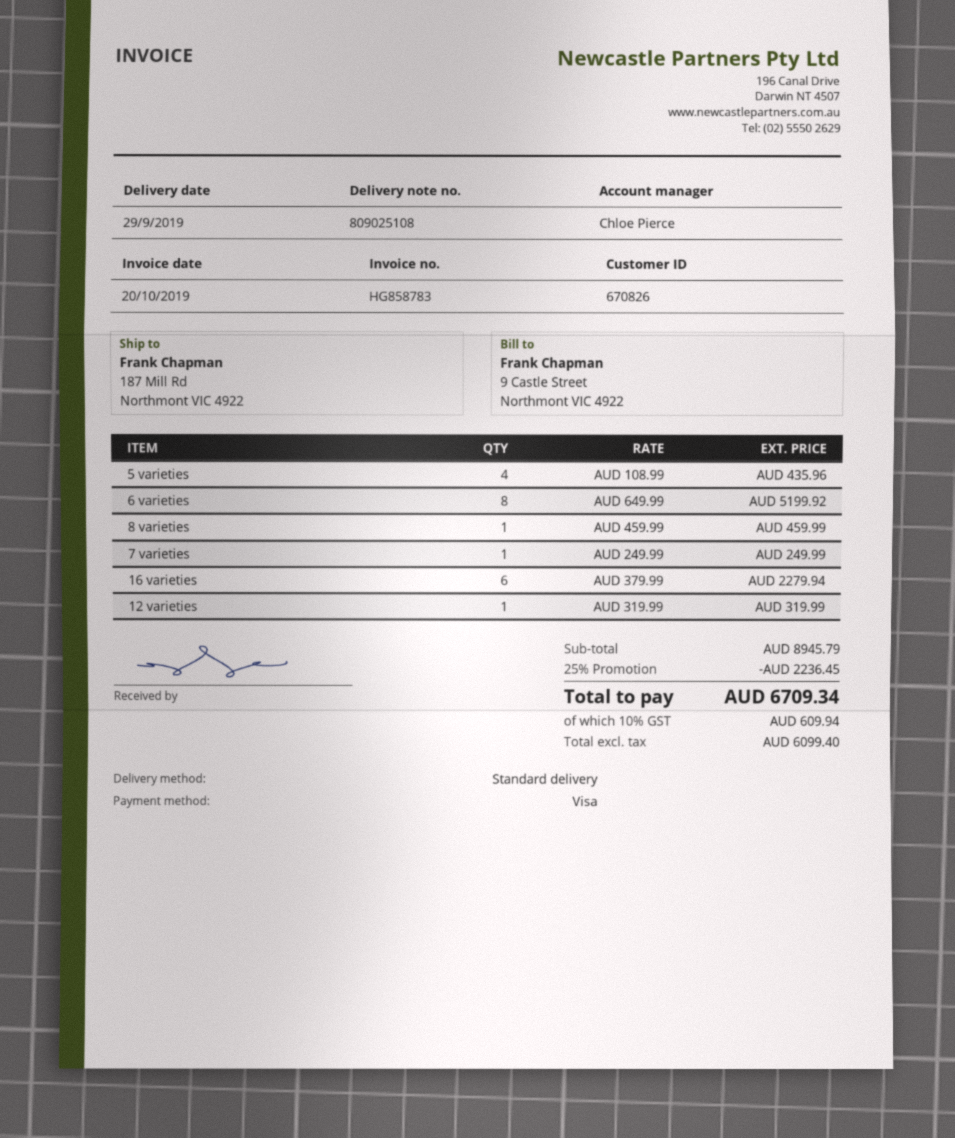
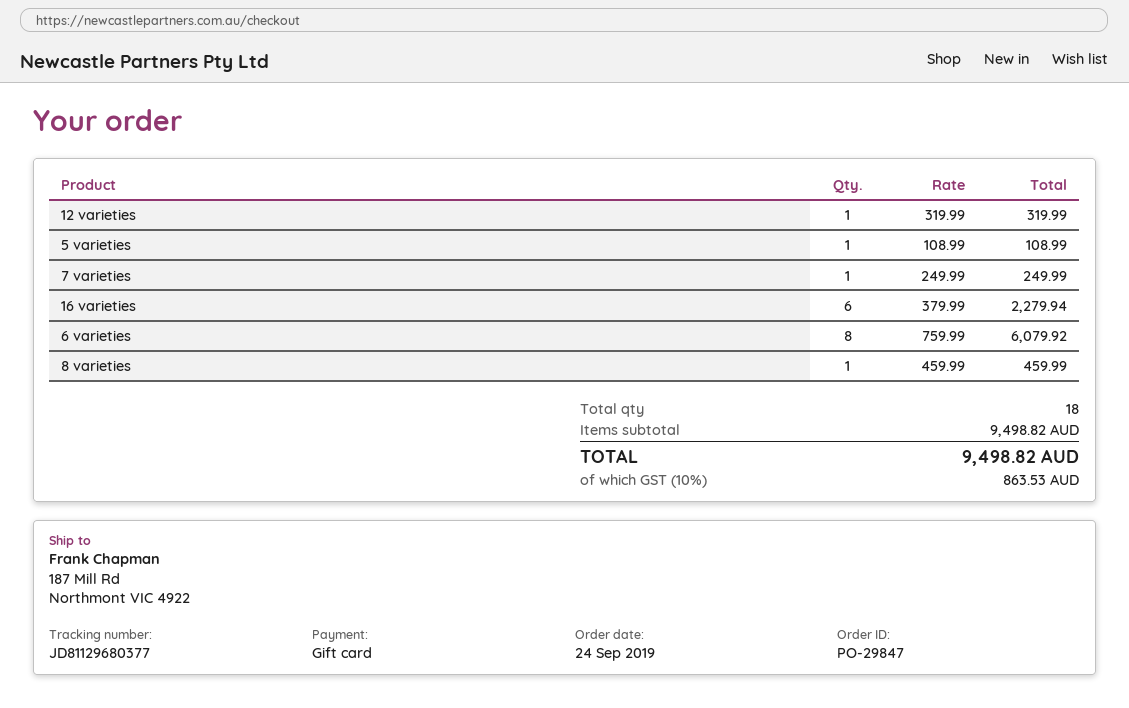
payment method: Visa -> gift card
5 varieties: 4 x 108.99 = 435.96 -> 1 x 108.99 = 108.99
6 varieties: 8 x 649.99 = 5199.92 -> 8 x 759.99 = 6079.92
subtotal: 8945.79 -> 9498.82
discount: 25% = 2236.45 -> none
tax: 10% = 609.94 -> 10% = 863.53
total: 6709.34 -> 9498.82

